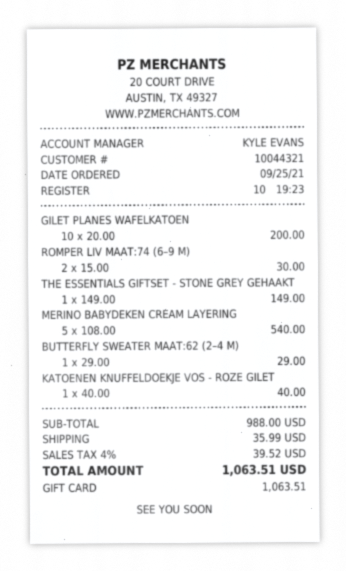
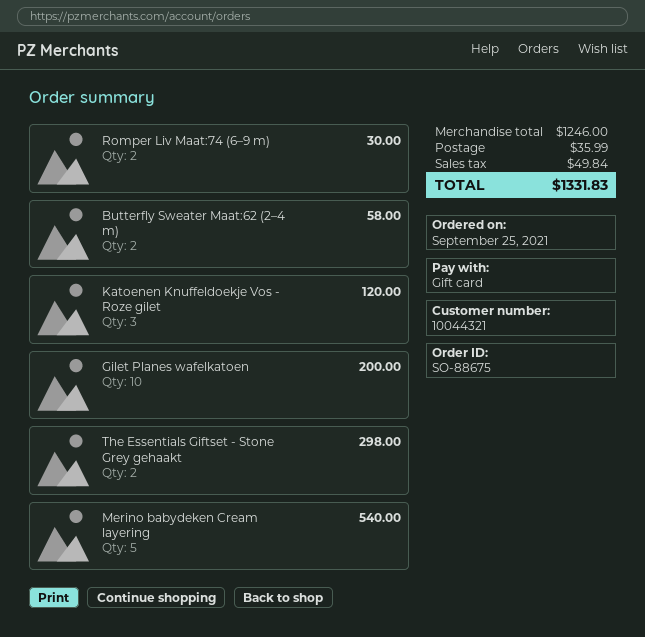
THE ESSENTIALS GIFTSET - STONE GREY GEHAAKT: 1 for 149.00 -> 2 for 298.00
BUTTERFLY SWEATER MAAT:62 (2–4 M): 1 for 29.00 -> 2 for 58.00
KATOENEN KNUFFELDOEKJE VOS - ROZE GILET: 1 for 40.00 -> 3 for 120.00
subtotal: 988.00 -> 1246.00
tax: 39.52 -> 49.84
total: 1063.51 -> 1331.83

